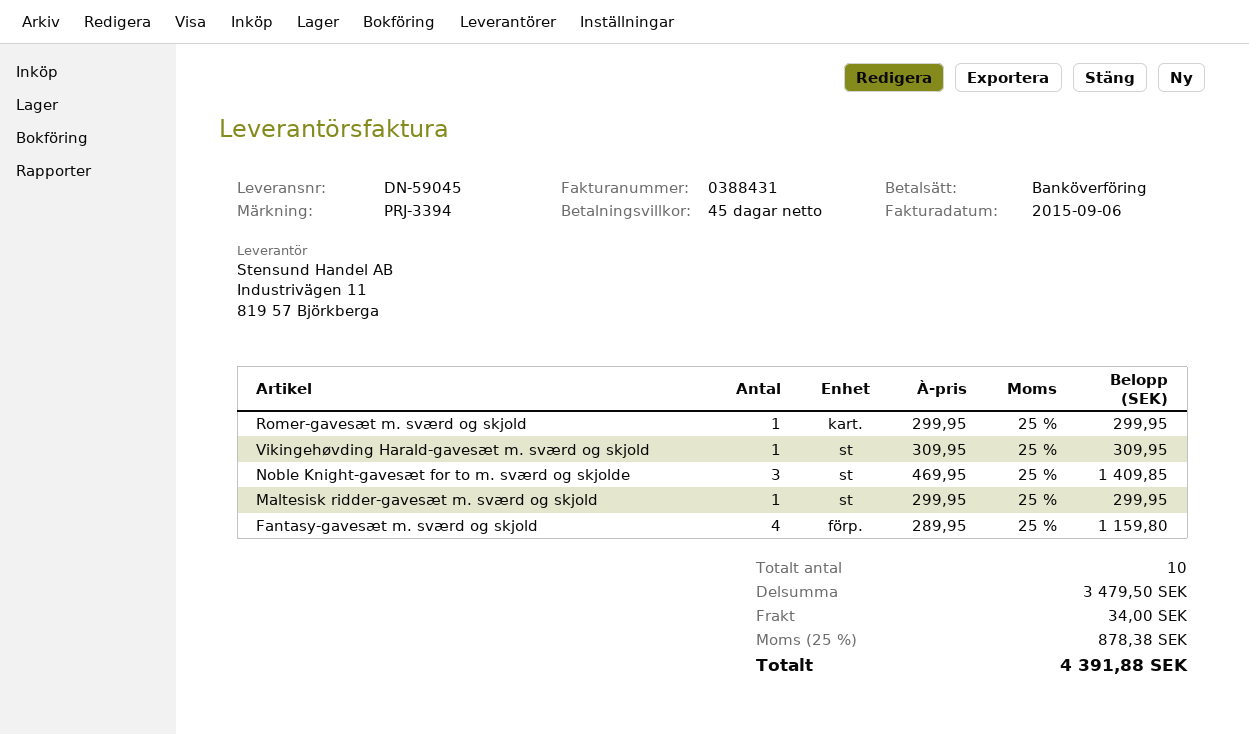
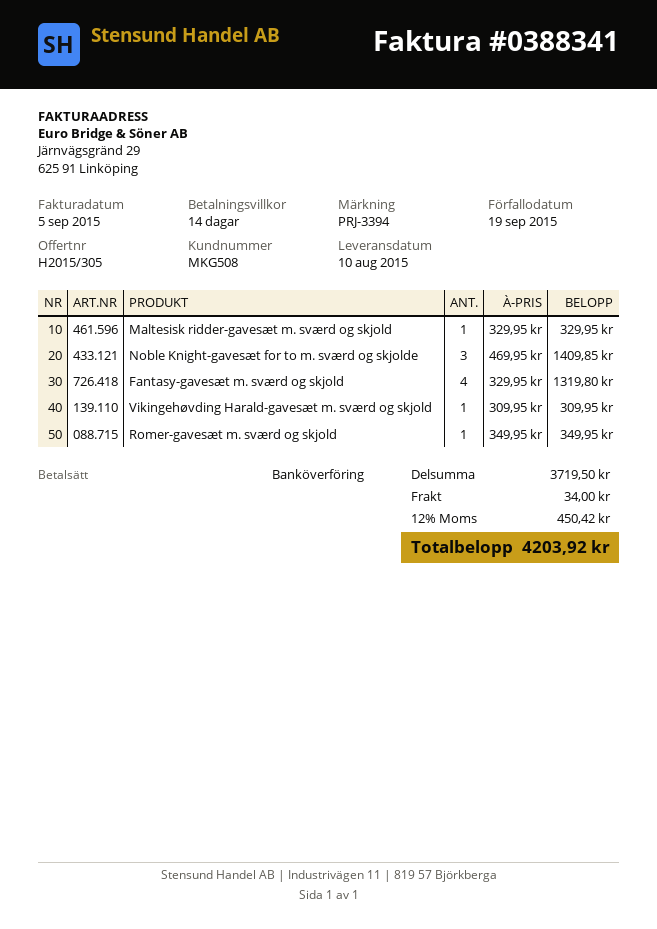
invoice number: 0388431 -> 0388341
invoice date: 2015-09-06 -> 2015-09-05
payment terms: 45 days -> 14 days
Romer-gavesæt m. sværd og skjold: 1 x 299.95 = 299.95 -> 1 x 349.95 = 349.95
Maltesisk ridder-gavesæt m. sværd og skjold: 1 x 299.95 = 299.95 -> 1 x 329.95 = 329.95
Fantasy-gavesæt m. sværd og skjold: 4 x 289.95 = 1159.80 -> 4 x 329.95 = 1319.80
subtotal: 3479.50 -> 3719.50
tax: 25% = 878.38 -> 12% = 450.42
total: 4391.88 -> 4203.92

